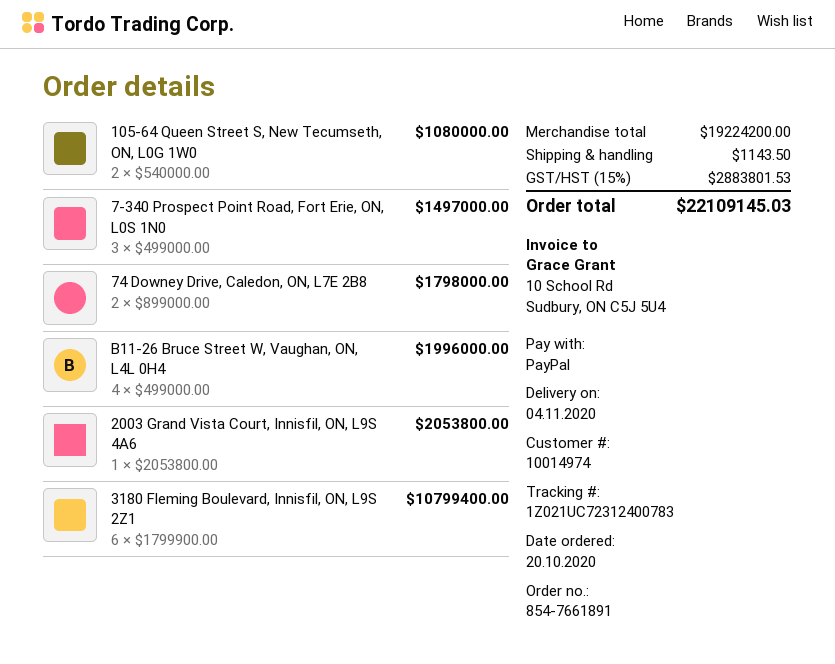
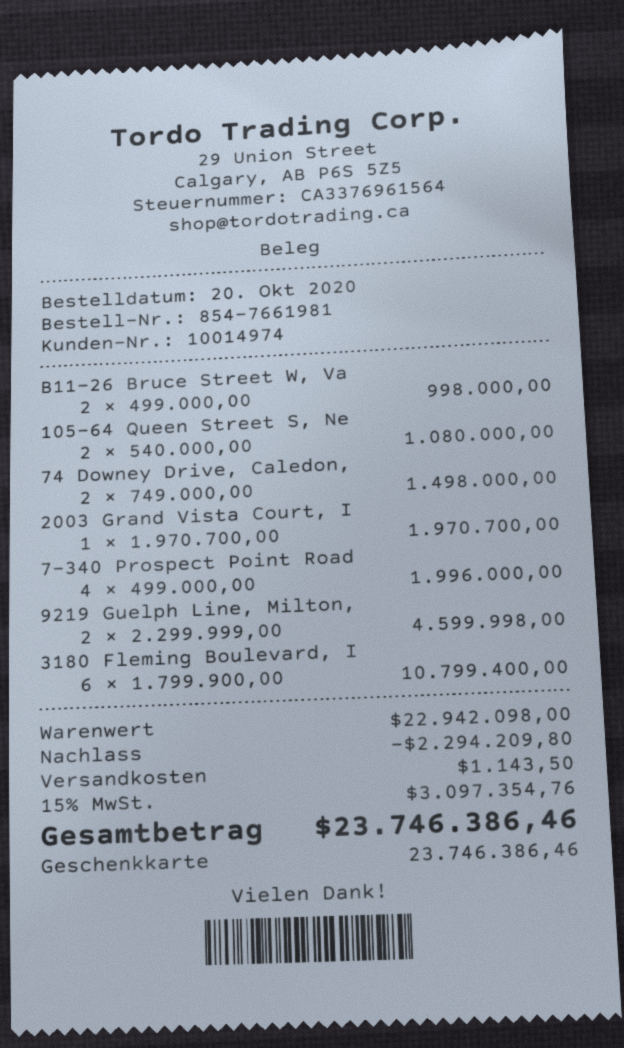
order number: 854-7661891 -> 854-7661981
payment method: PayPal -> gift card
7-340 Prospect Point Road, Fort Erie, ON, L0S 1N0: 3 x 499000.00 = 1497000.00 -> 4 x 499000.00 = 1996000.00
74 Downey Drive, Caledon, ON, L7E 2B8: 2 x 899000.00 = 1798000.00 -> 2 x 749000.00 = 1498000.00
B11-26 Bruce Street W, Vaughan, ON, L4L 0H4: 4 x 499000.00 = 1996000.00 -> 2 x 499000.00 = 998000.00
2003 Grand Vista Court, Innisfil, ON, L9S 4A6: 1 x 2053800.00 = 2053800.00 -> 1 x 1970700.00 = 1970700.00
9219 Guelph Line, Milton,: none -> 2 x 2299999.00 = 4599998.00
subtotal: 19224200.00 -> 22942098.00
discount: none -> 2294209.80
tax: 15% = 2883801.53 -> 15% = 3097354.76
total: 22109145.03 -> 23746386.46

